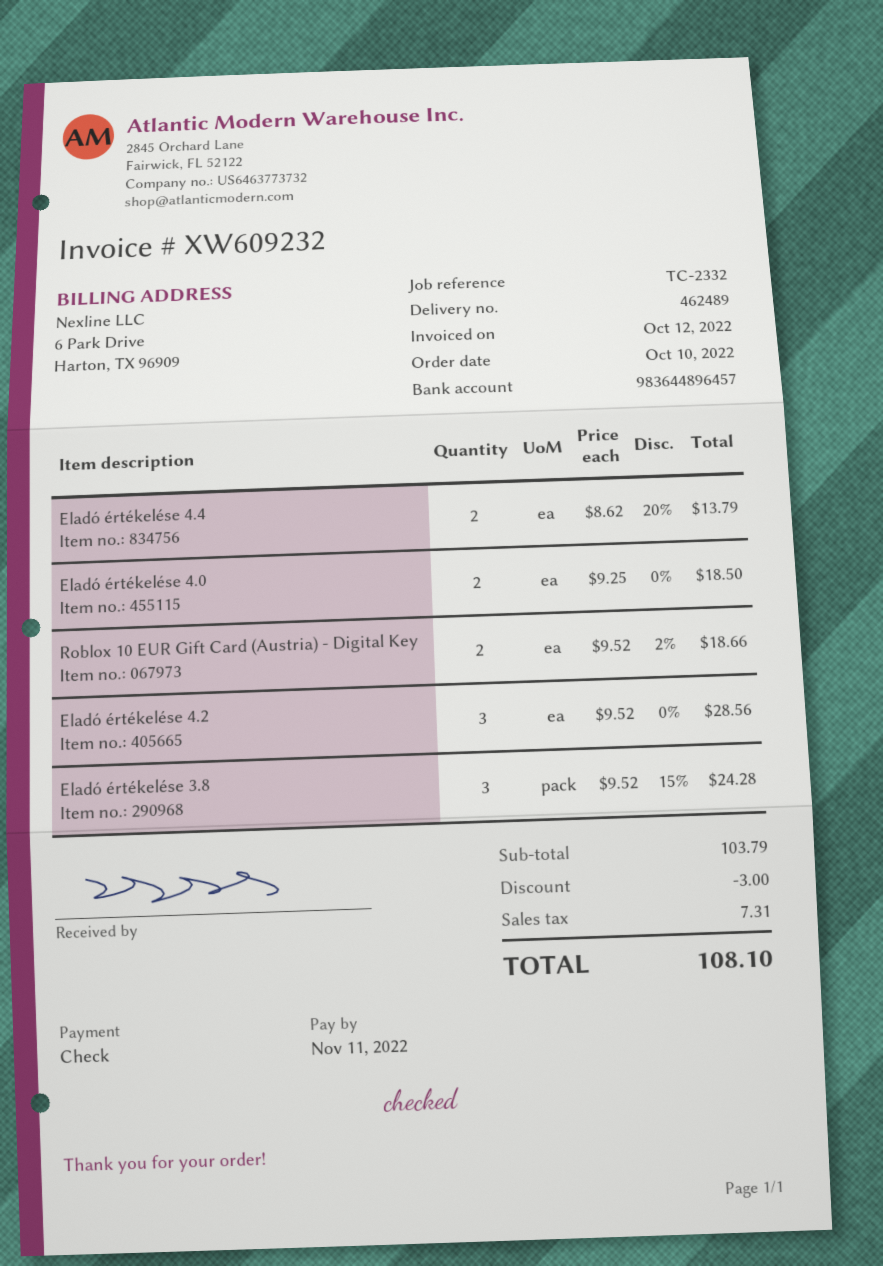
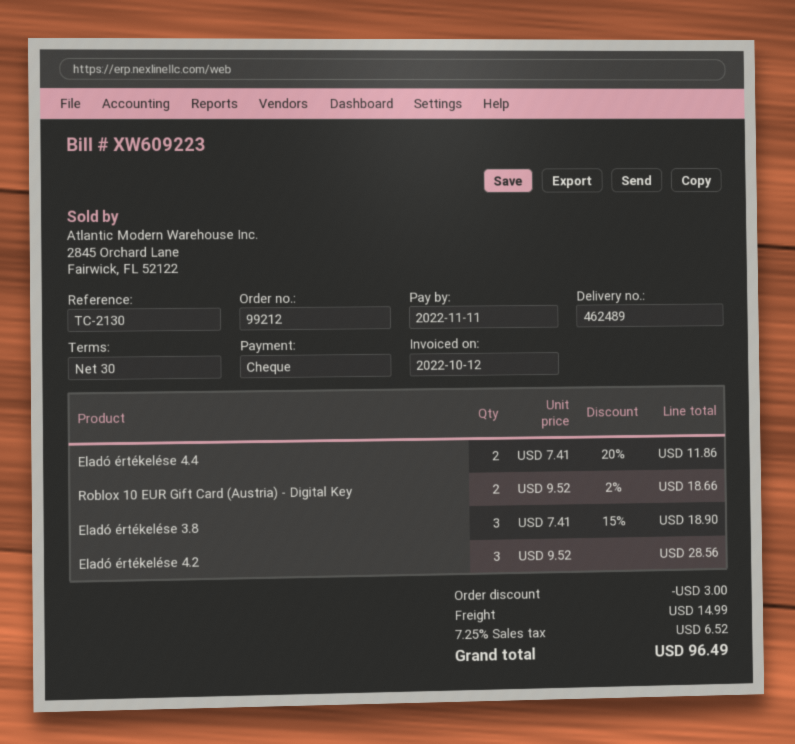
invoice number: XW609232 -> XW609223
reference: TC-2332 -> TC-2130
Eladó értékelése 4.4: 2 x 8.62 - 20% = 13.79 -> 2 x 7.41 - 20% = 11.86
Eladó értékelése 4.0: 2 x 9.25 = 18.50 -> none
Eladó értékelése 3.8: 3 x 9.52 - 15% = 24.28 -> 3 x 7.41 - 15% = 18.90
shipping: none -> 14.99
tax: 7.31 -> 6.52
total: 108.10 -> 96.49

